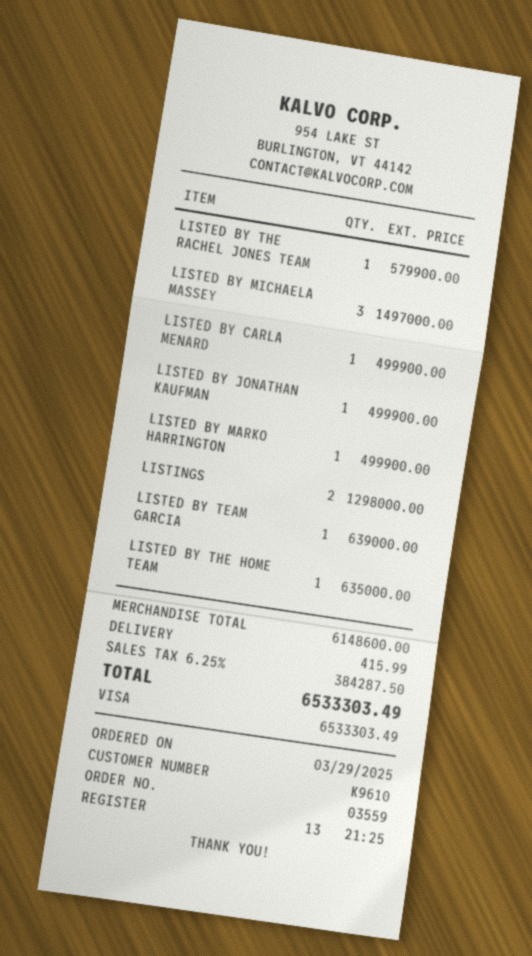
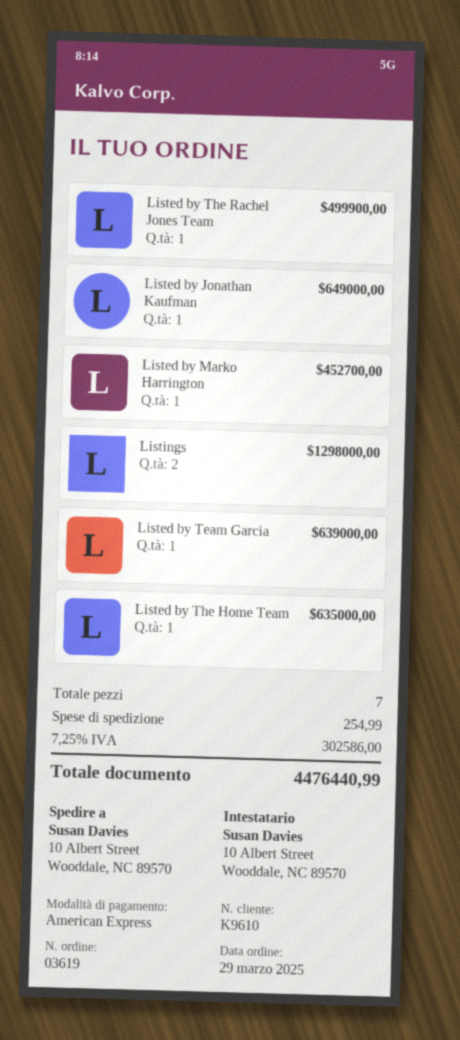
order number: 03559 -> 03619
payment method: Visa -> American Express
LISTED BY THE RACHEL JONES TEAM: 1 for 579900.00 -> 1 for 499900.00
LISTED BY MICHAELA MASSEY: 3 for 1497000.00 -> none
LISTED BY CARLA MENARD: 1 for 499900.00 -> none
LISTED BY JONATHAN KAUFMAN: 1 for 499900.00 -> 1 for 649000.00
LISTED BY MARKO HARRINGTON: 1 for 499900.00 -> 1 for 452700.00
shipping: 415.99 -> 254.99
tax: 6.25% = 384287.50 -> 7.25% = 302586.00
total: 6533303.49 -> 4476440.99

